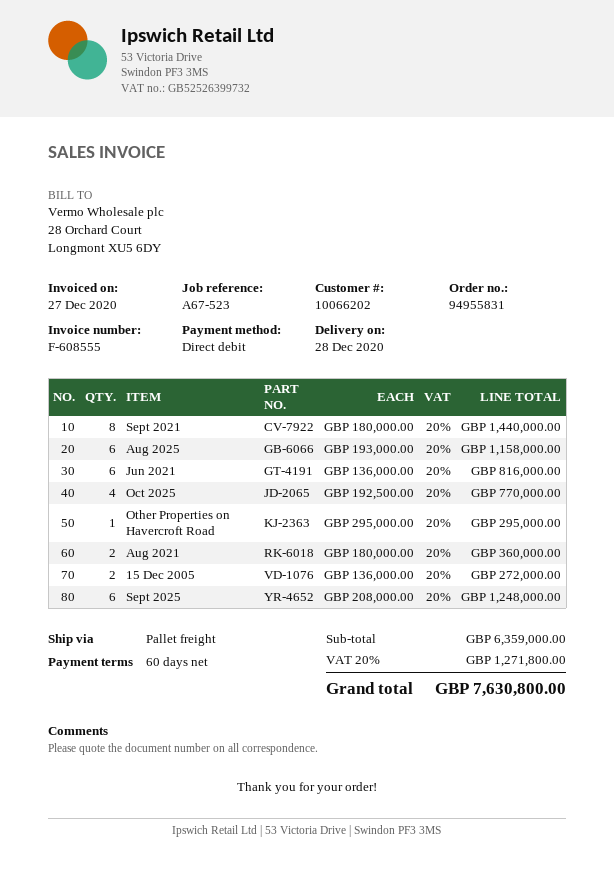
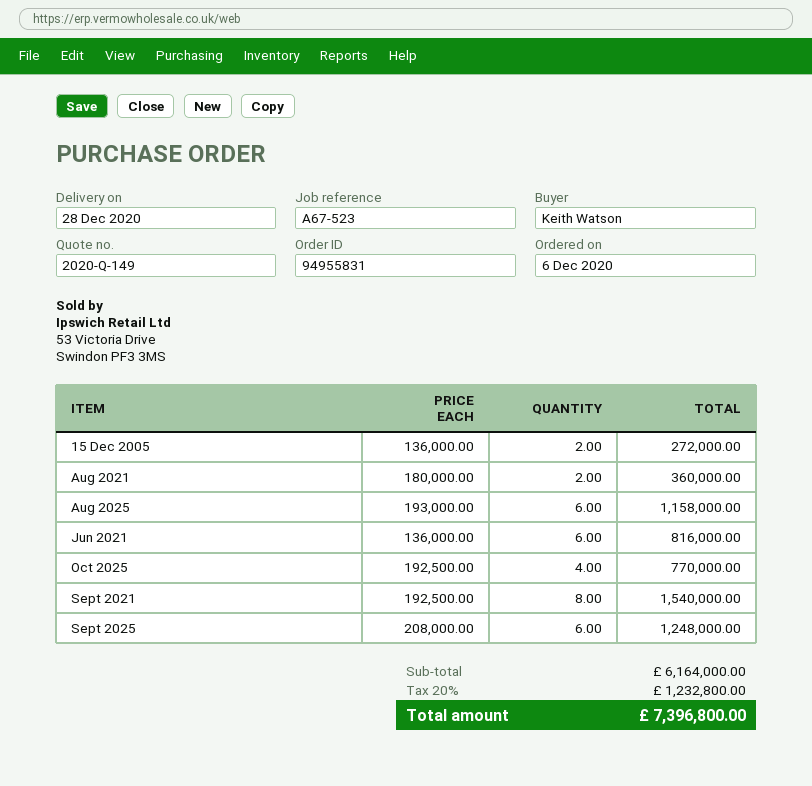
Sept 2021: 8 x 180000.00 = 1440000.00 -> 8 x 192500.00 = 1540000.00
Other Properties on Havercroft Road: 1 x 295000.00 = 295000.00 -> none
subtotal: 6359000.00 -> 6164000.00
tax: 20% = 1271800.00 -> 20% = 1232800.00
total: 7630800.00 -> 7396800.00

